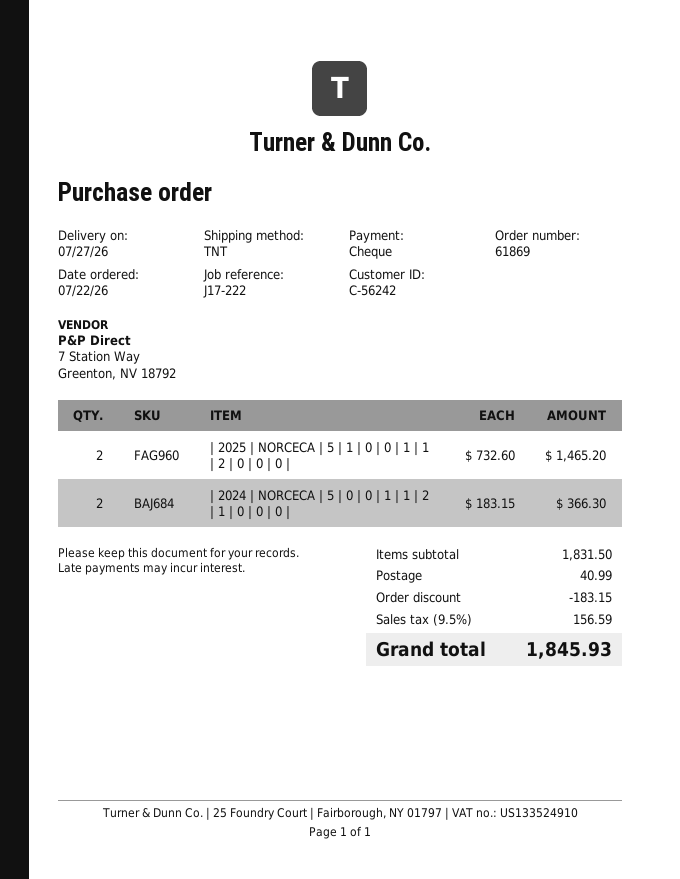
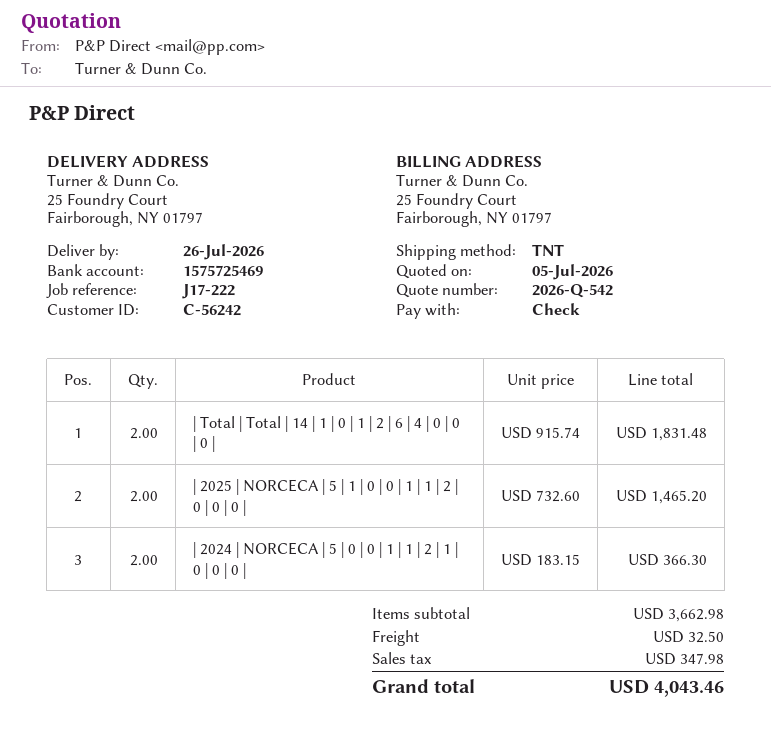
delivery date: 2026-07-27 -> 2026-07-26
| Total | Total | 14 | 1 | 0 | 1 | 2 | 6 | 4 | 0 | 0 | 0 |: none -> 2 x 915.74 = 1831.48
subtotal: 1831.50 -> 3662.98
discount: 183.15 -> none
shipping: 40.99 -> 32.50
tax: 156.59 -> 347.98
total: 1845.93 -> 4043.46

